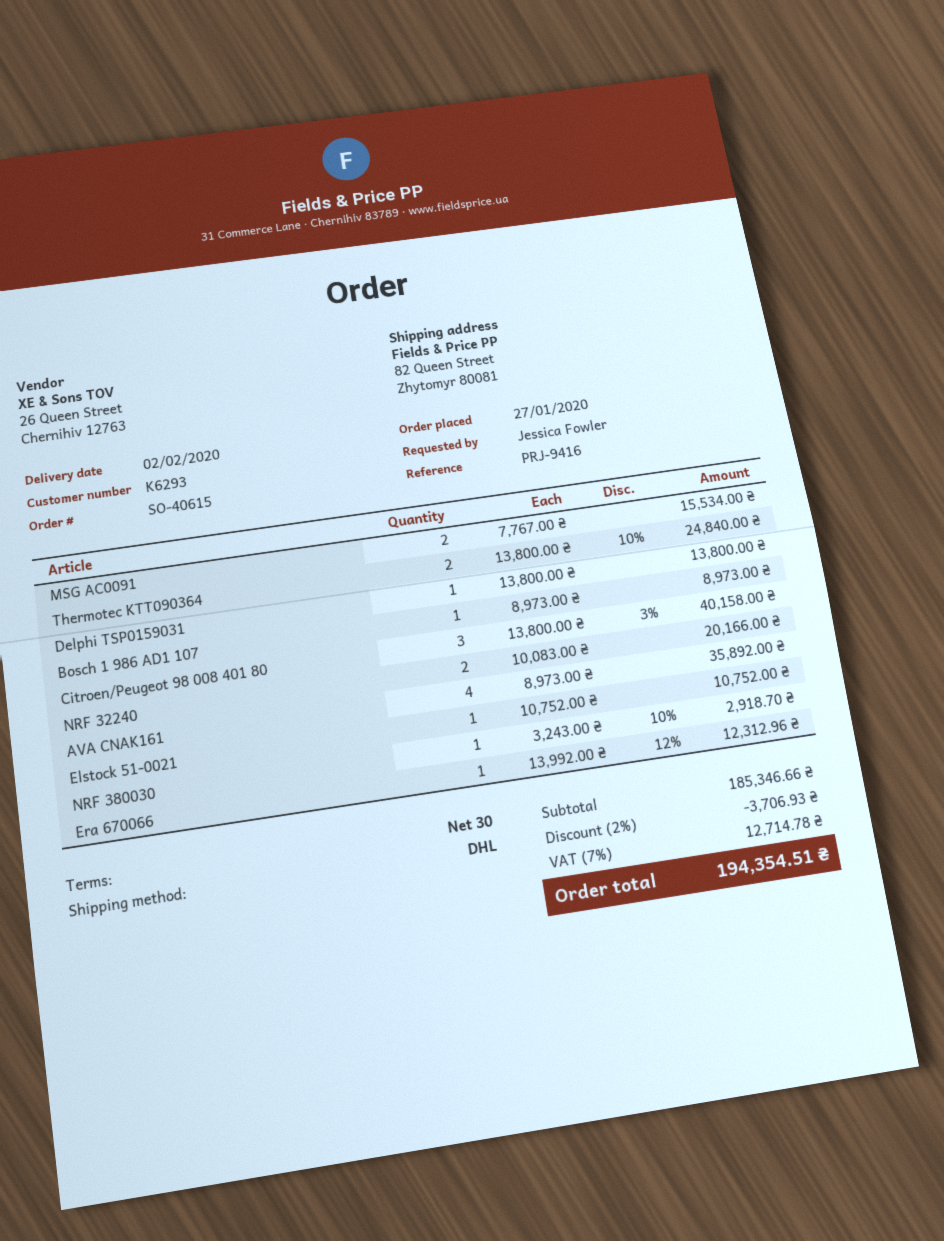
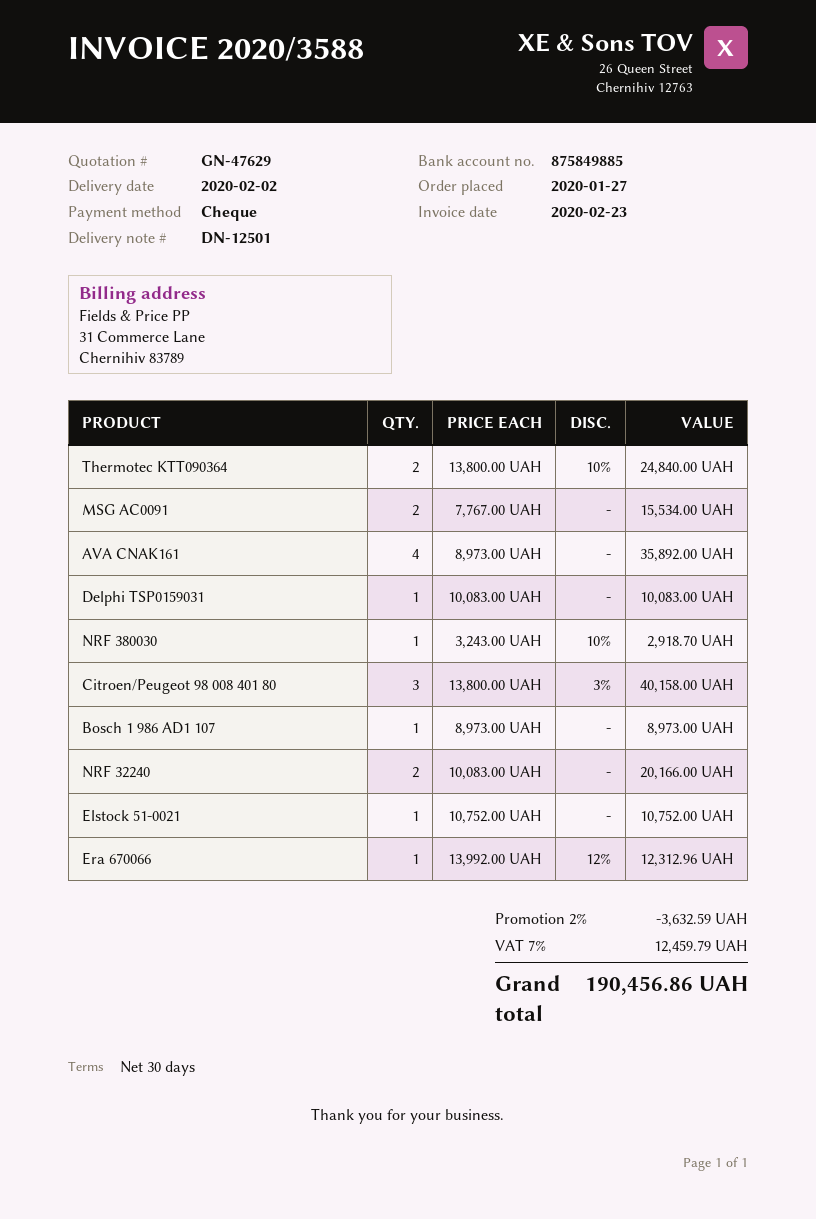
Delphi TSP0159031: 1 x 13800.00 = 13800.00 -> 1 x 10083.00 = 10083.00
discount: 2% = 3706.93 -> 2% = 3632.59
tax: 7% = 12714.78 -> 7% = 12459.79
total: 194354.51 -> 190456.86

